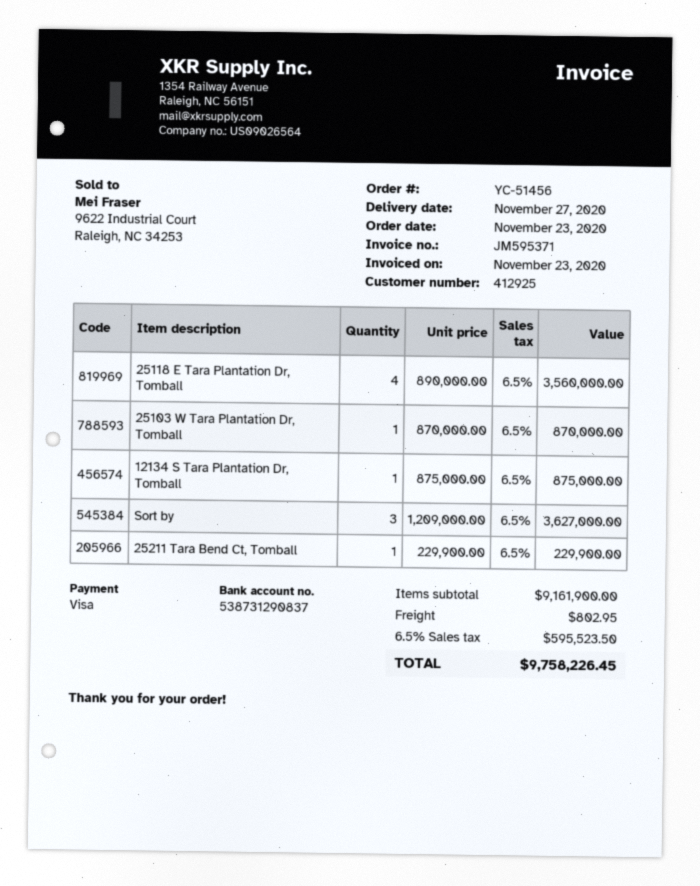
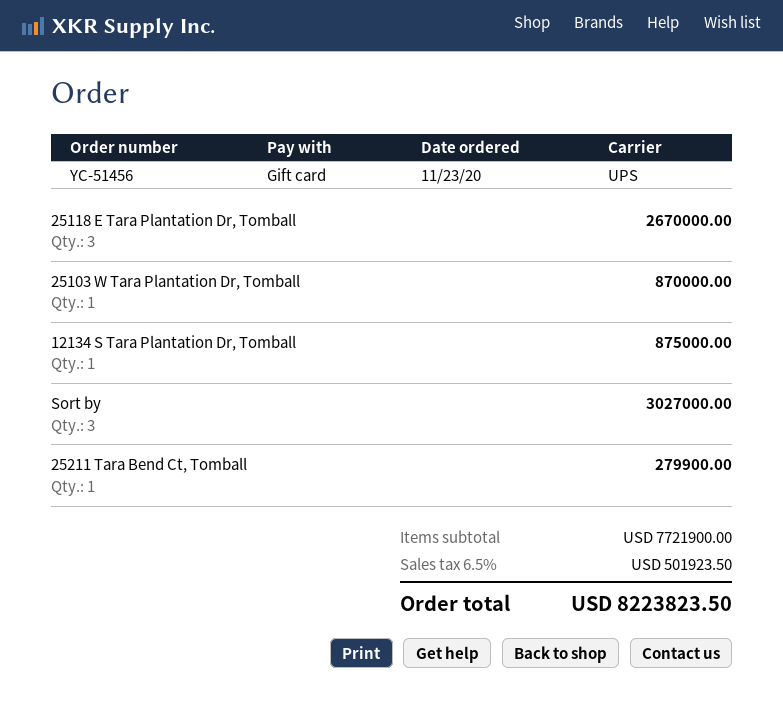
payment method: Visa -> gift card
25118 E Tara Plantation Dr, Tomball: 4 for 3560000.00 -> 3 for 2670000.00
Sort by: 3 for 3627000.00 -> 3 for 3027000.00
25211 Tara Bend Ct, Tomball: 1 for 229900.00 -> 1 for 279900.00
subtotal: 9161900.00 -> 7721900.00
shipping: 802.95 -> none
tax: 6.5% = 595523.50 -> 6.5% = 501923.50
total: 9758226.45 -> 8223823.50

